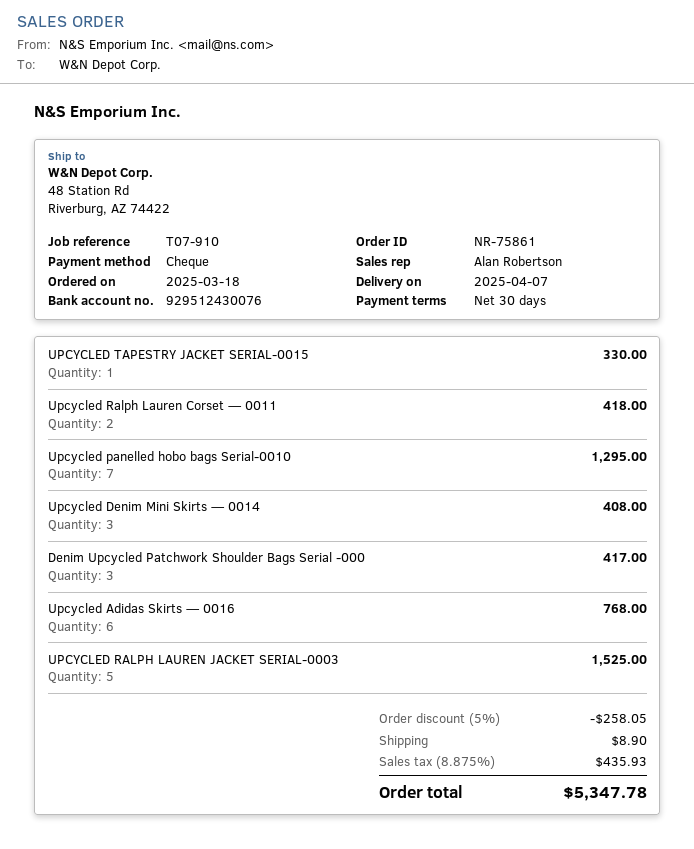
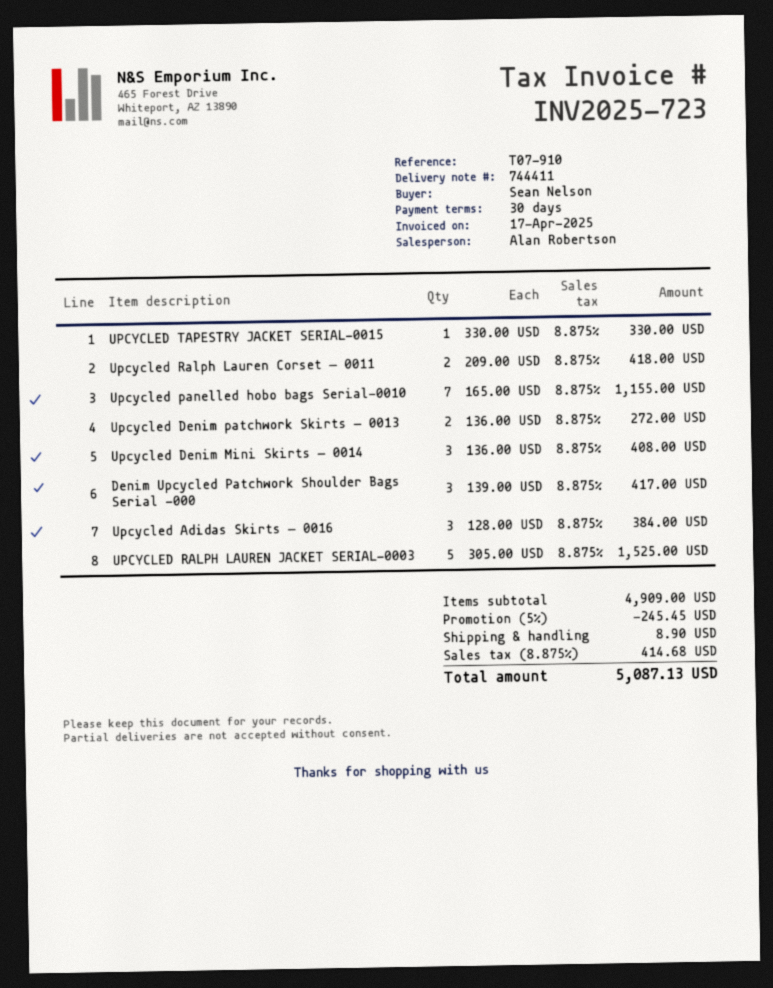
Upcycled panelled hobo bags Serial-0010: 7 for 1295.00 -> 7 for 1155.00
Upcycled Adidas Skirts — 0016: 6 for 768.00 -> 3 for 384.00
Upcycled Denim patchwork Skirts — 0013: none -> 2 for 272.00
discount: 5% = 258.05 -> 5% = 245.45
tax: 8.875% = 435.93 -> 8.875% = 414.68
total: 5347.78 -> 5087.13

